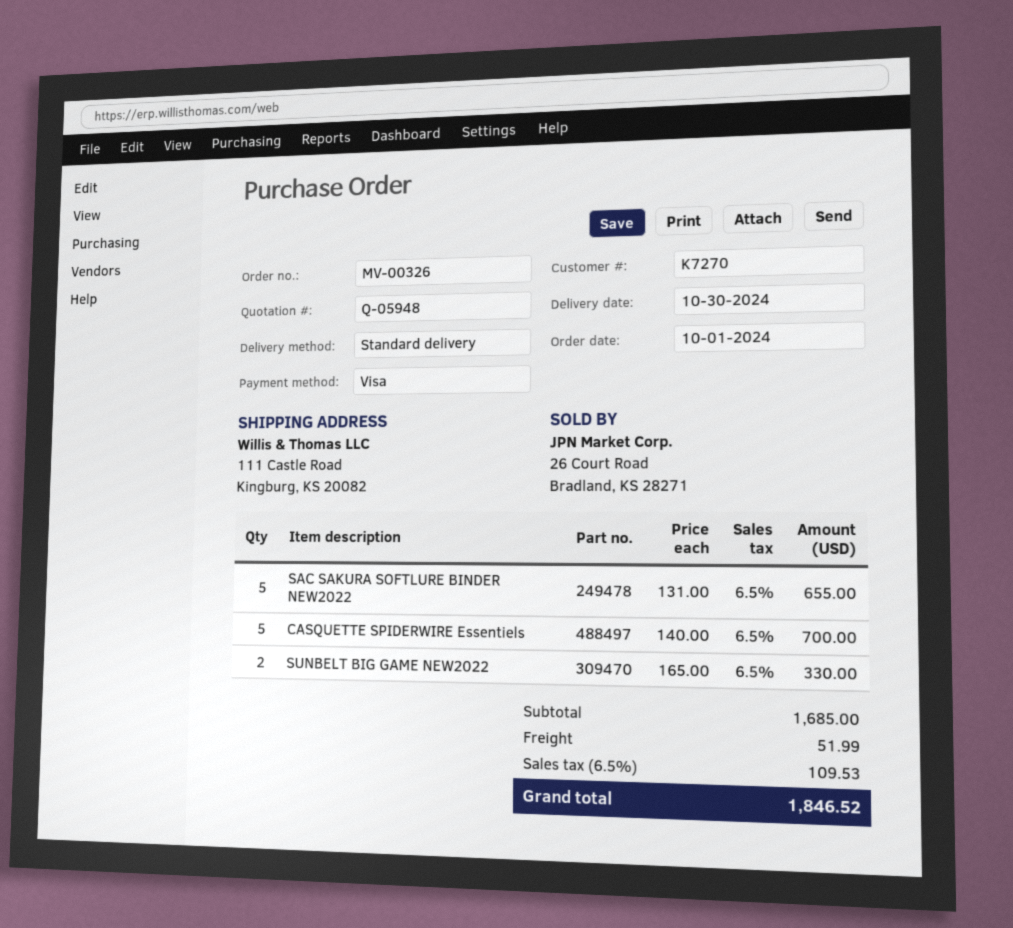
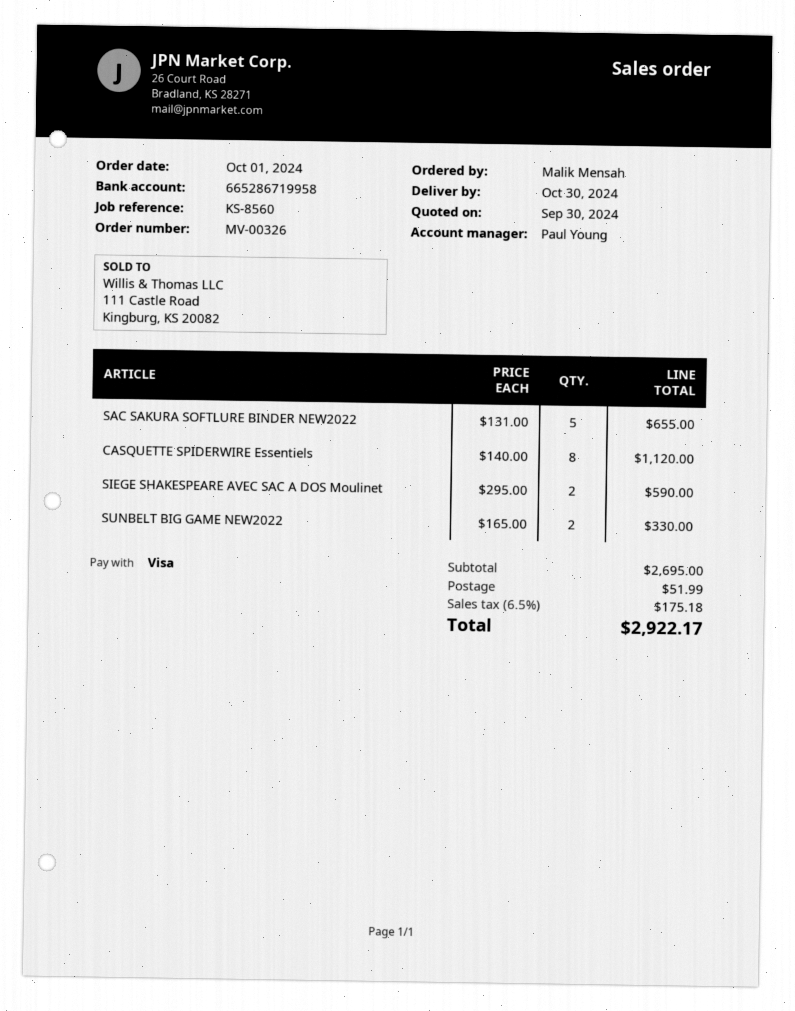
CASQUETTE SPIDERWIRE Essentiels: 5 x 140.00 = 700.00 -> 8 x 140.00 = 1120.00
SIEGE SHAKESPEARE AVEC SAC A DOS Moulinet: none -> 2 x 295.00 = 590.00
subtotal: 1685.00 -> 2695.00
tax: 6.5% = 109.53 -> 6.5% = 175.18
total: 1846.52 -> 2922.17

